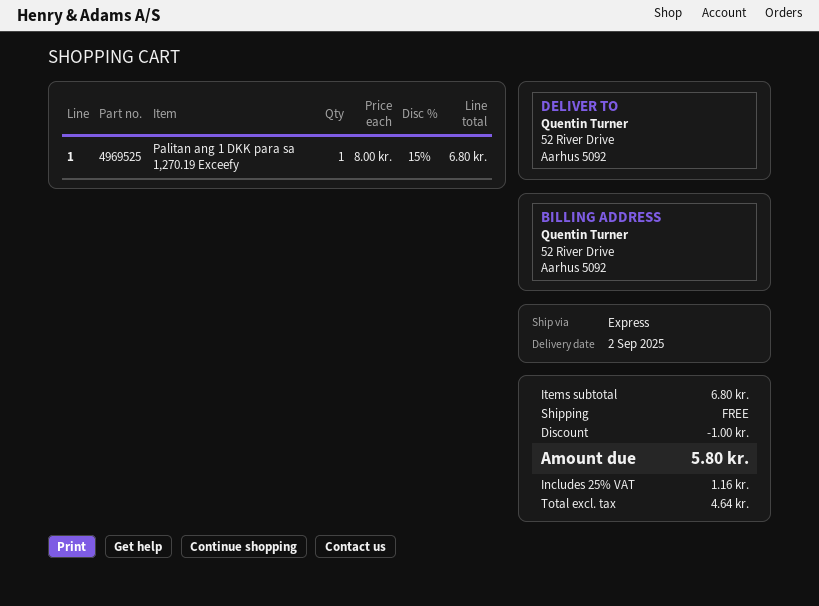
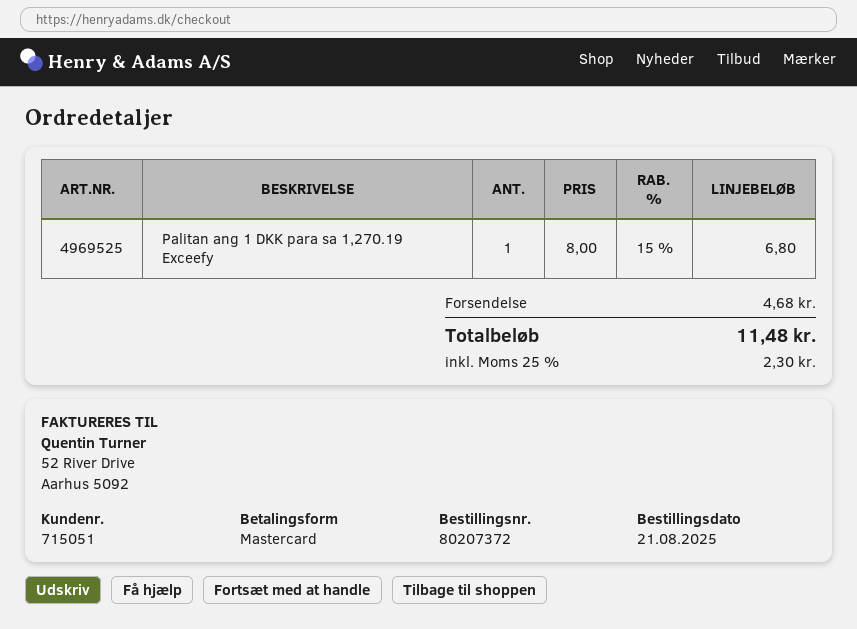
discount: 1.00 -> none
shipping: 0.00 -> 4.68
tax: 25% = 1.16 -> 25% = 2.30
total: 5.80 -> 11.48

